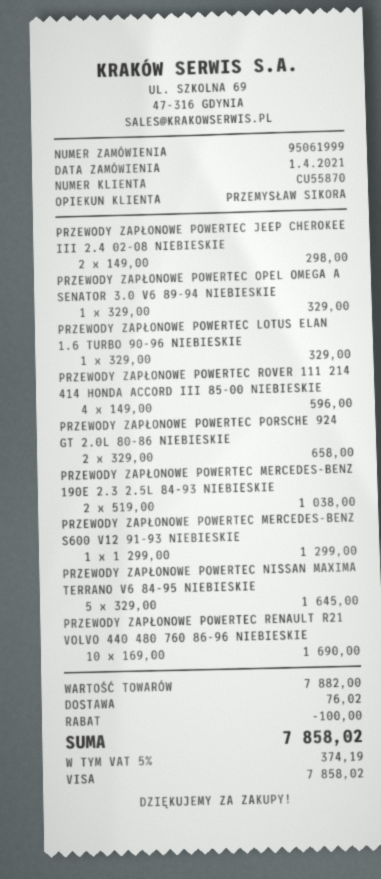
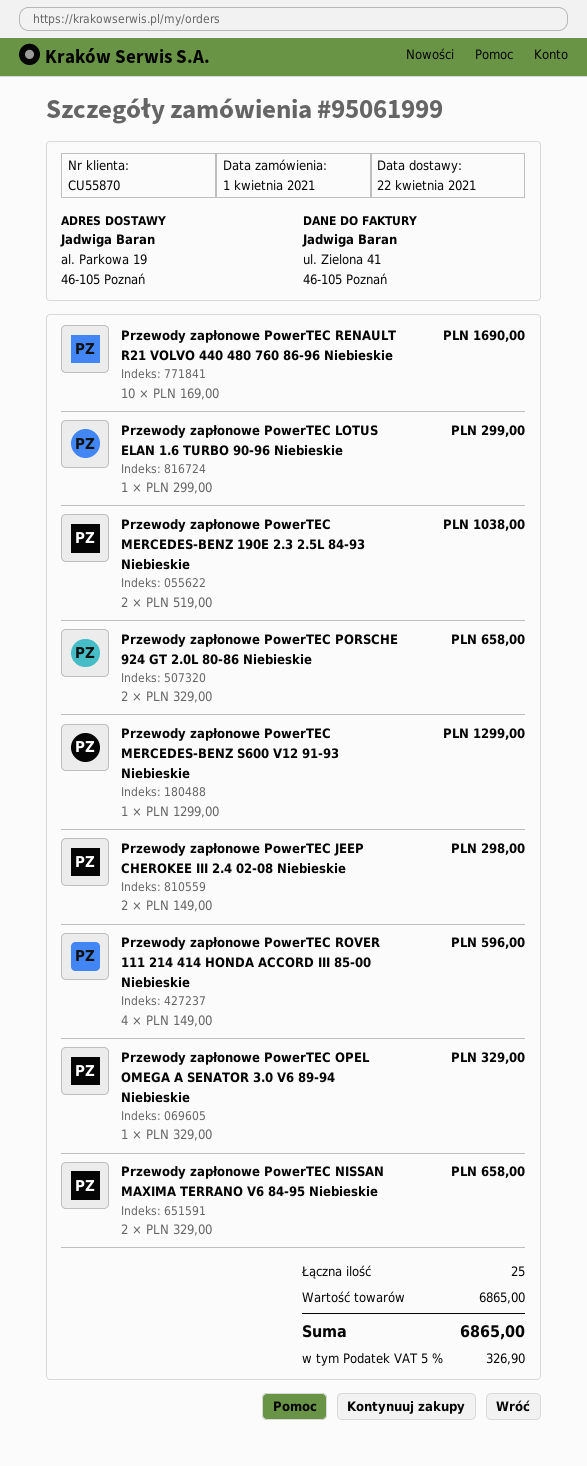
PRZEWODY ZAPŁONOWE POWERTEC LOTUS ELAN 1.6 TURBO 90-96 NIEBIESKIE: 1 x 329.00 = 329.00 -> 1 x 299.00 = 299.00
PRZEWODY ZAPŁONOWE POWERTEC NISSAN MAXIMA TERRANO V6 84-95 NIEBIESKIE: 5 x 329.00 = 1645.00 -> 2 x 329.00 = 658.00
subtotal: 7882.00 -> 6865.00
discount: 100.00 -> none
shipping: 76.02 -> none
tax: 5% = 374.19 -> 5% = 326.90
total: 7858.02 -> 6865.00

